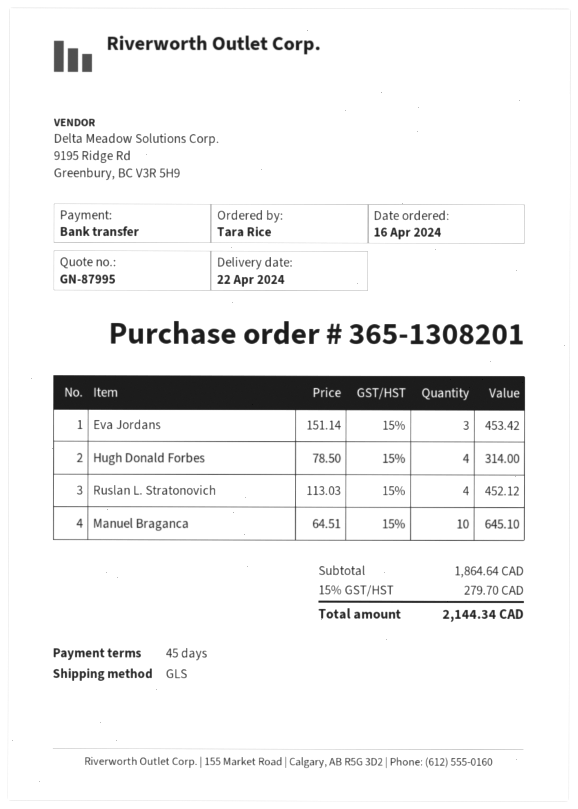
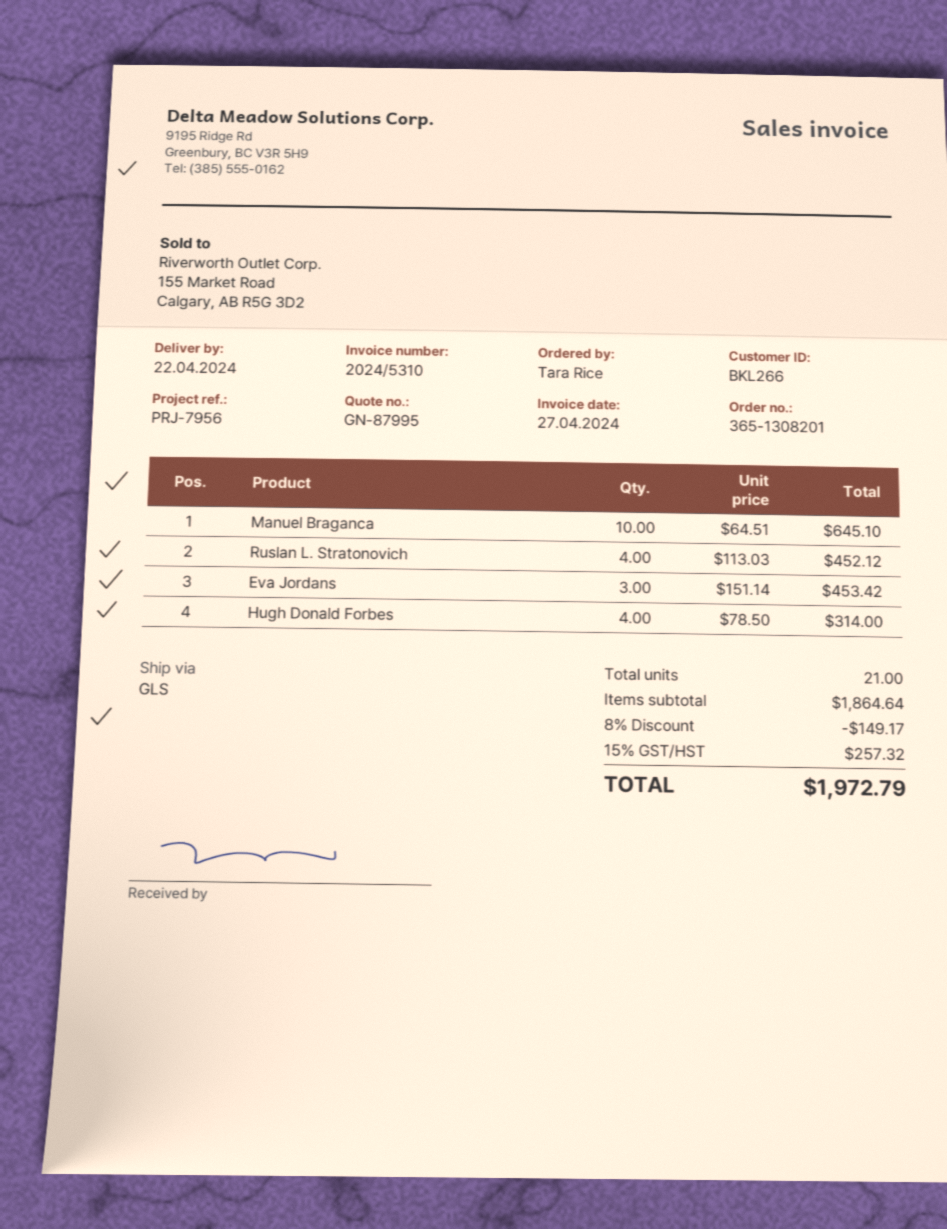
discount: none -> 8% = 149.17
tax: 15% = 279.70 -> 15% = 257.32
total: 2144.34 -> 1972.79

